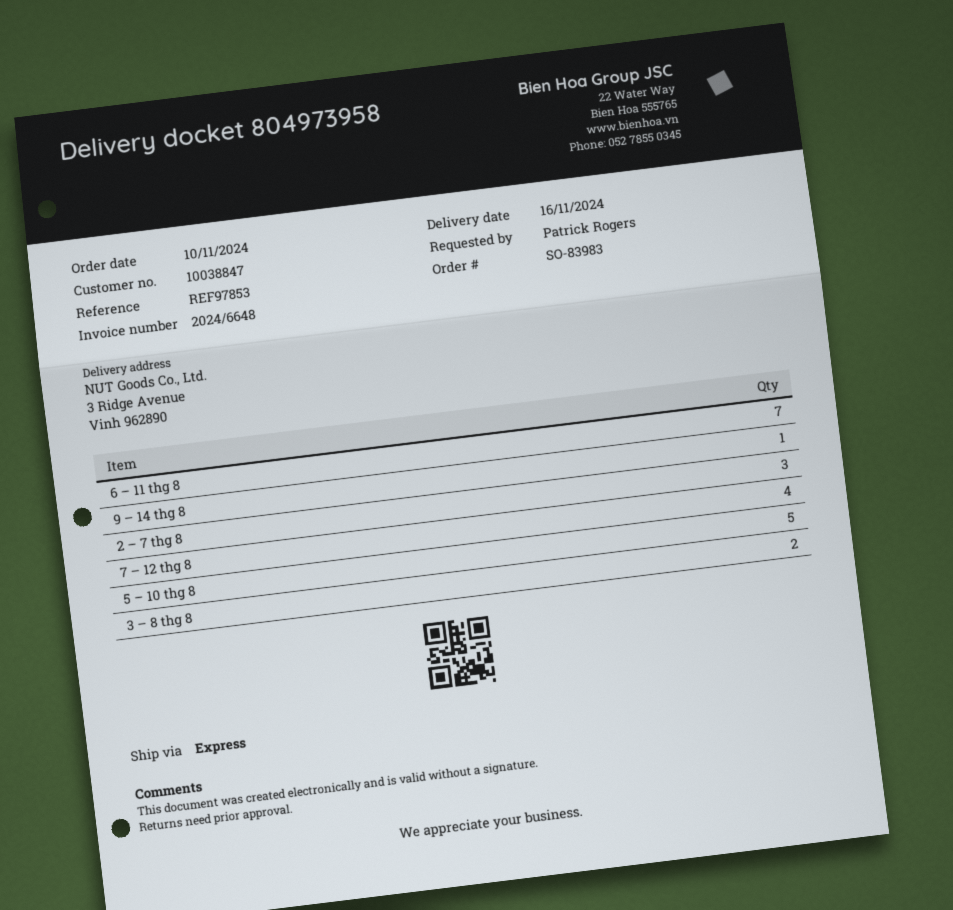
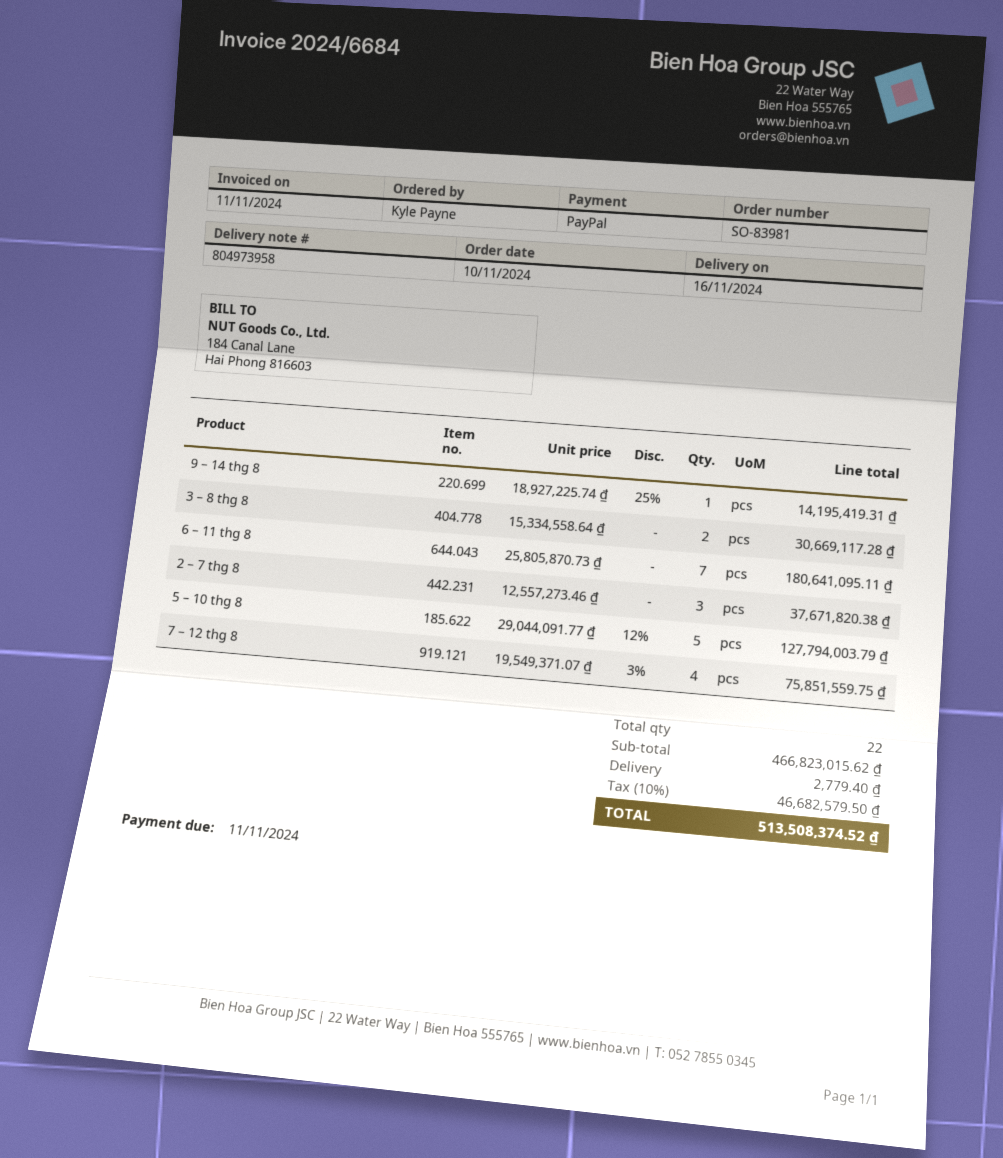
order number: SO-83983 -> SO-83981
invoice number: 2024/6648 -> 2024/6684
ordered by: Patrick Rogers -> Kyle Payne

